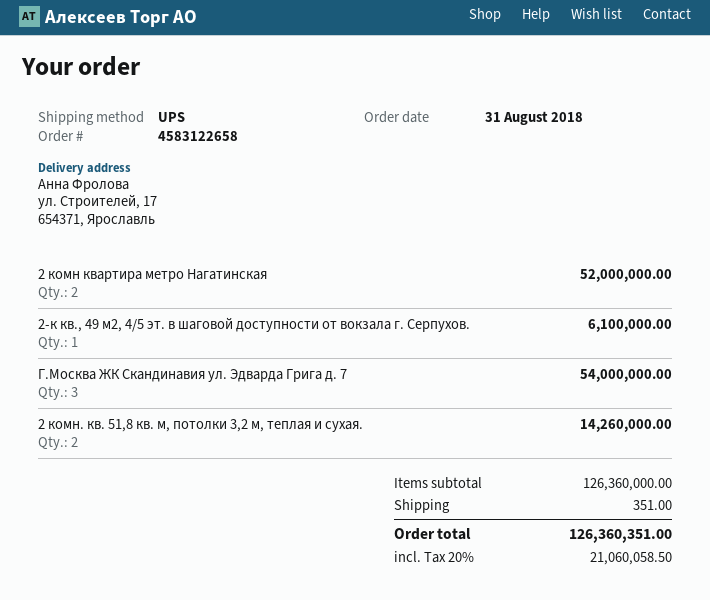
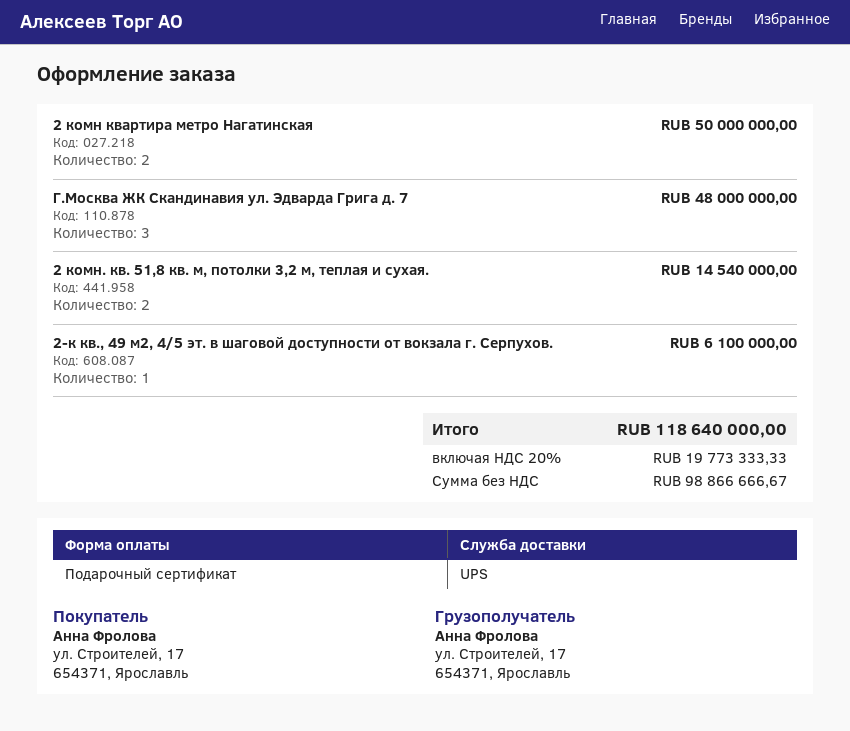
2 комн квартира метро Нагатинская: 2 for 52000000.00 -> 2 for 50000000.00
Г.Москва ЖК Скандинавия ул. Эдварда Грига д. 7: 3 for 54000000.00 -> 3 for 48000000.00
2 комн. кв. 51,8 кв. м, потолки 3,2 м, теплая и сухая.: 2 for 14260000.00 -> 2 for 14540000.00
shipping: 351.00 -> none
tax: 20% = 21060058.50 -> 20% = 19773333.33
total: 126360351.00 -> 118640000.00

